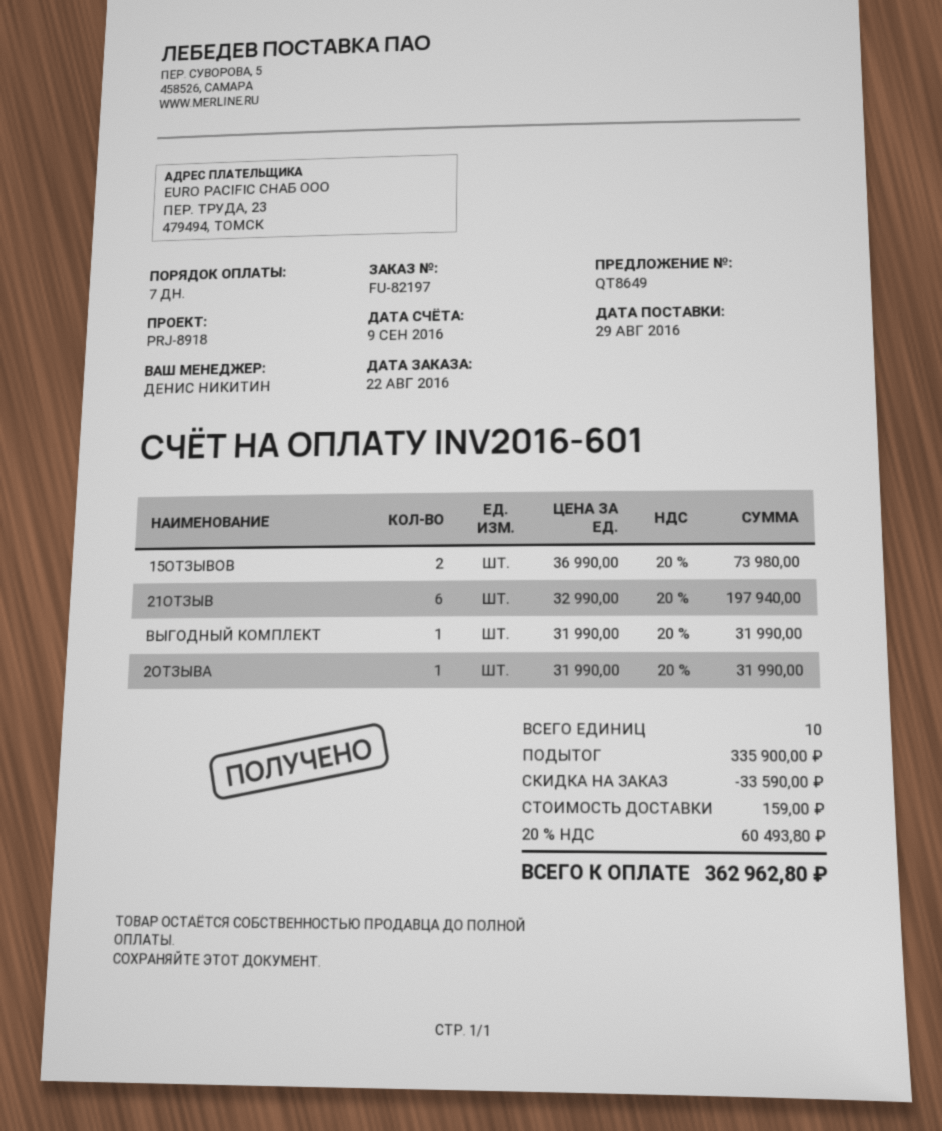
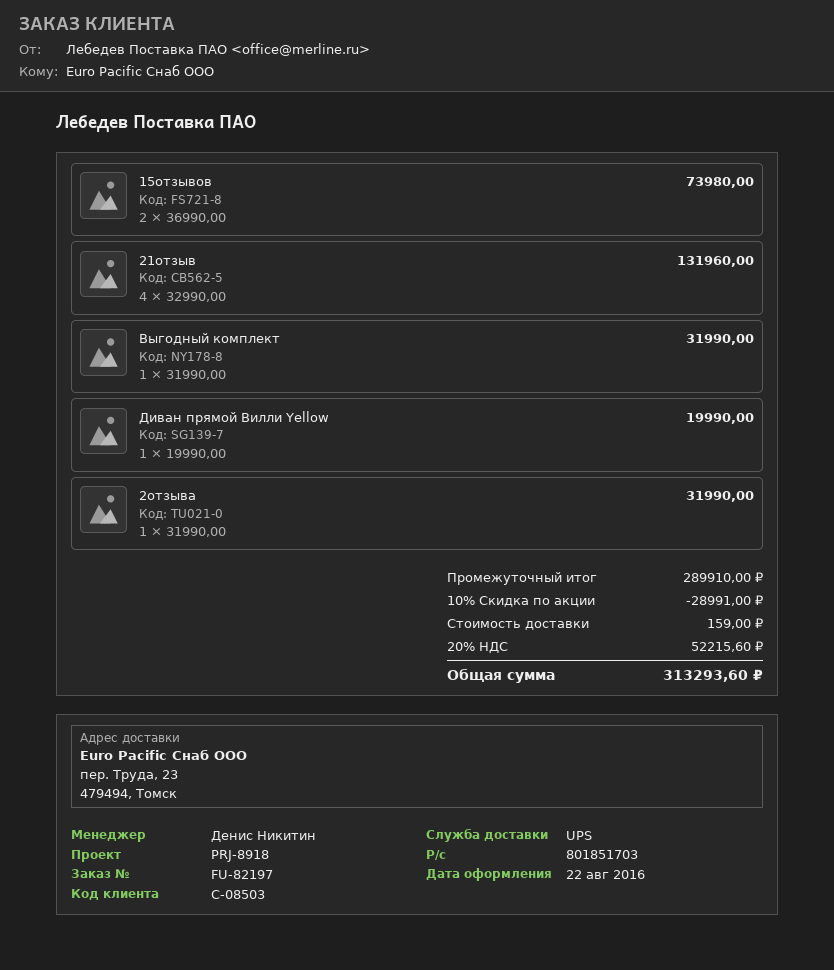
21ОТЗЫВ: 6 x 32990.00 = 197940.00 -> 4 x 32990.00 = 131960.00
Диван прямой Вилли Yellow: none -> 1 x 19990.00 = 19990.00
subtotal: 335900.00 -> 289910.00
discount: 33590.00 -> 28991.00
tax: 20% = 60493.80 -> 20% = 52215.60
total: 362962.80 -> 313293.60

